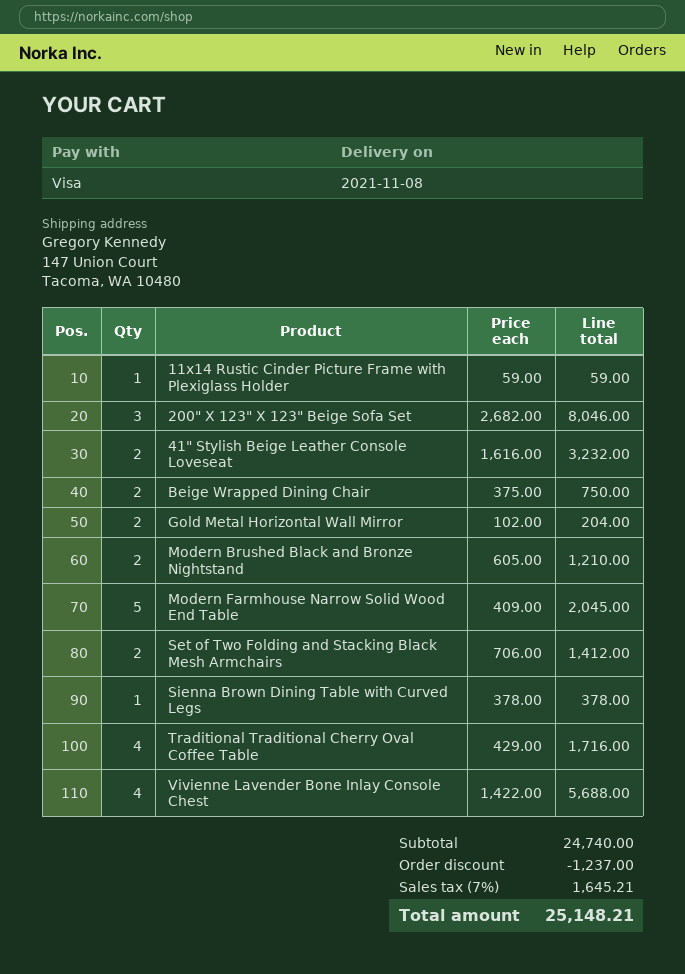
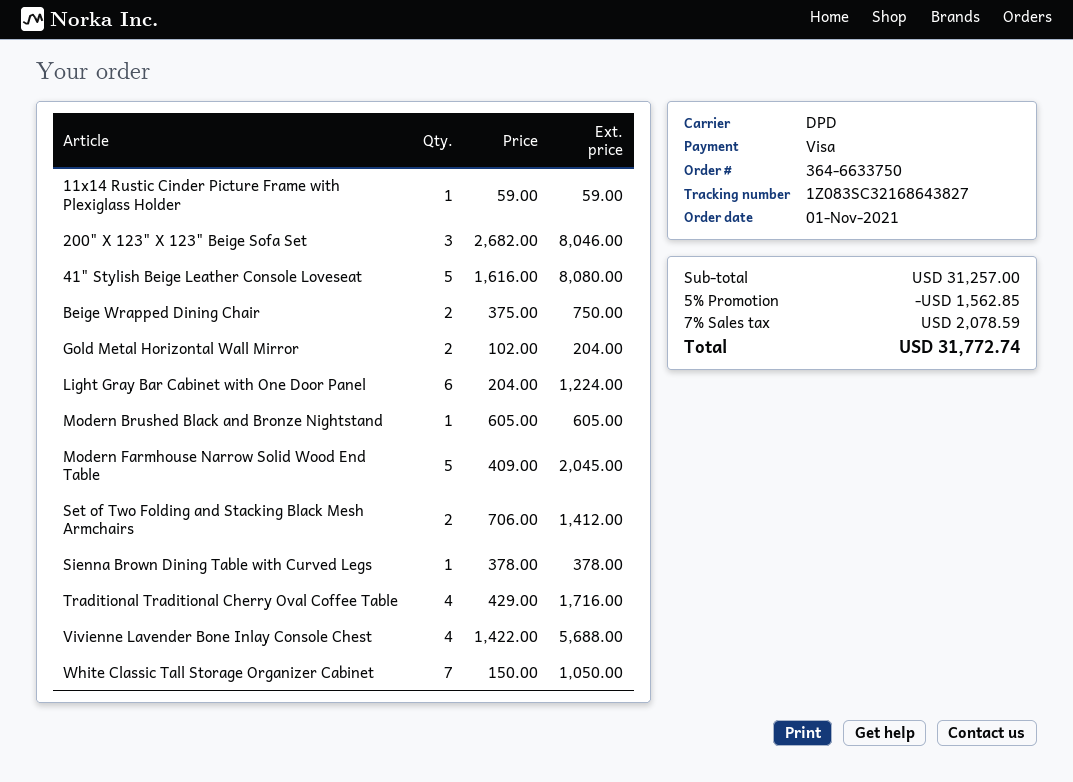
41" Stylish Beige Leather Console Loveseat: 2 x 1616.00 = 3232.00 -> 5 x 1616.00 = 8080.00
Modern Brushed Black and Bronze Nightstand: 2 x 605.00 = 1210.00 -> 1 x 605.00 = 605.00
Light Gray Bar Cabinet with One Door Panel: none -> 6 x 204.00 = 1224.00
White Classic Tall Storage Organizer Cabinet: none -> 7 x 150.00 = 1050.00
subtotal: 24740.00 -> 31257.00
discount: 1237.00 -> 1562.85
tax: 7% = 1645.21 -> 7% = 2078.59
total: 25148.21 -> 31772.74

